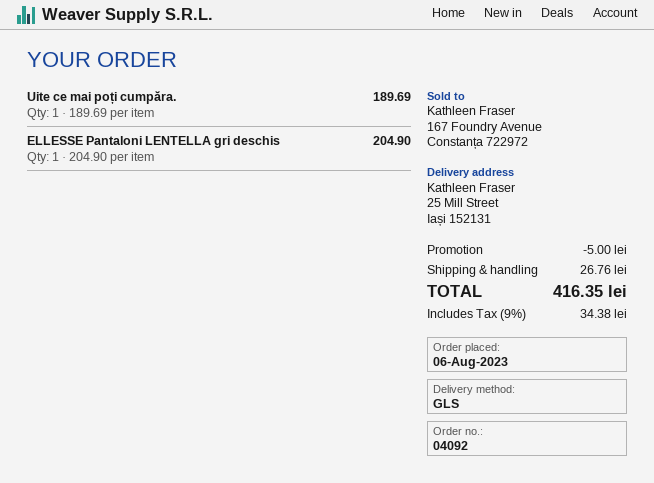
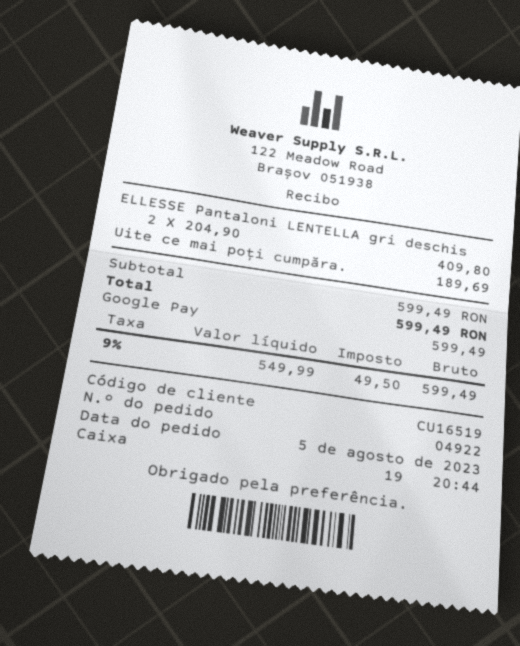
order number: 04092 -> 04922
order date: 2023-08-06 -> 2023-08-05
ELLESSE Pantaloni LENTELLA gri deschis: 1 x 204.90 = 204.90 -> 2 x 204.90 = 409.80
discount: 5.00 -> none
shipping: 26.76 -> none
tax: 9% = 34.38 -> 9% = 49.50
total: 416.35 -> 599.49

